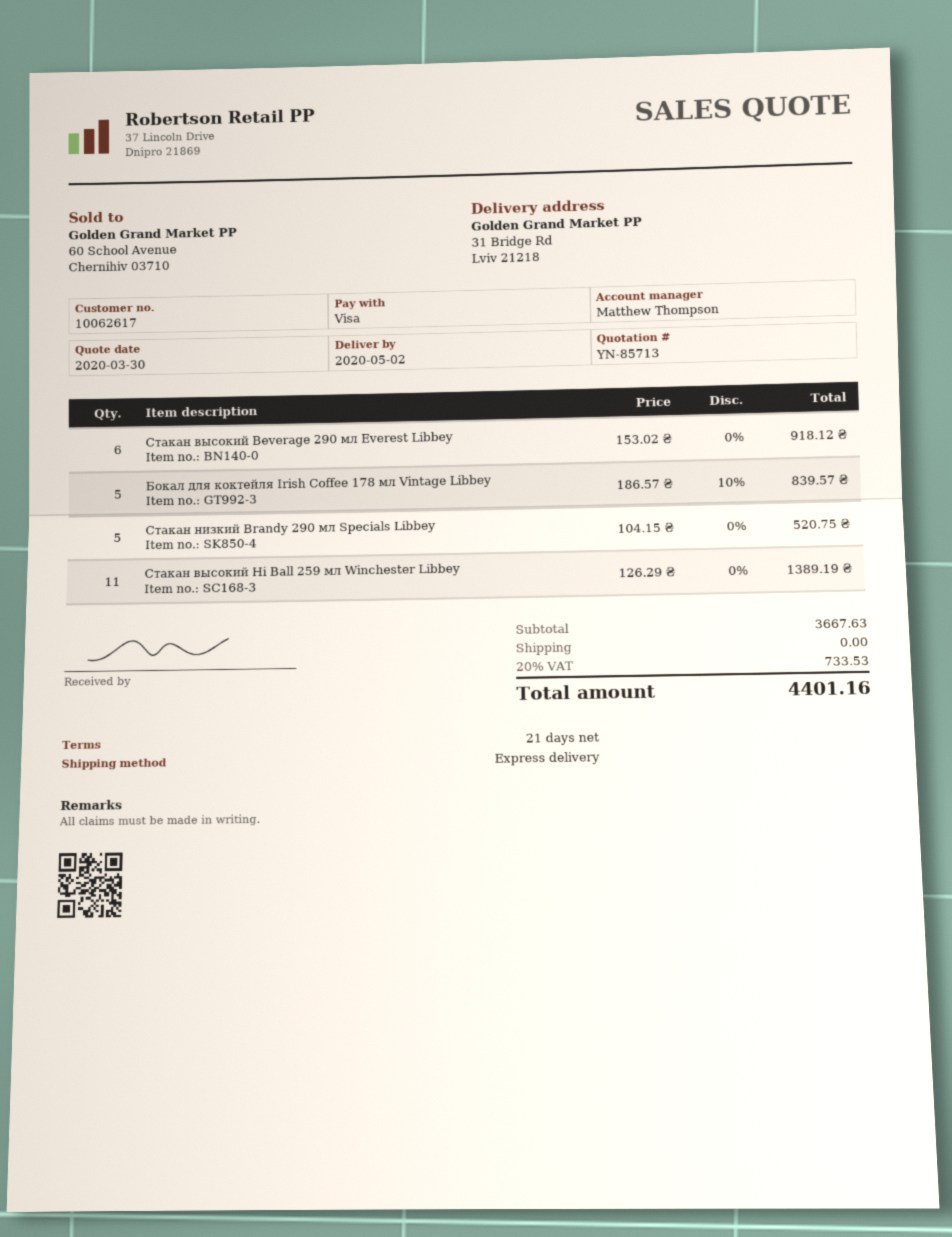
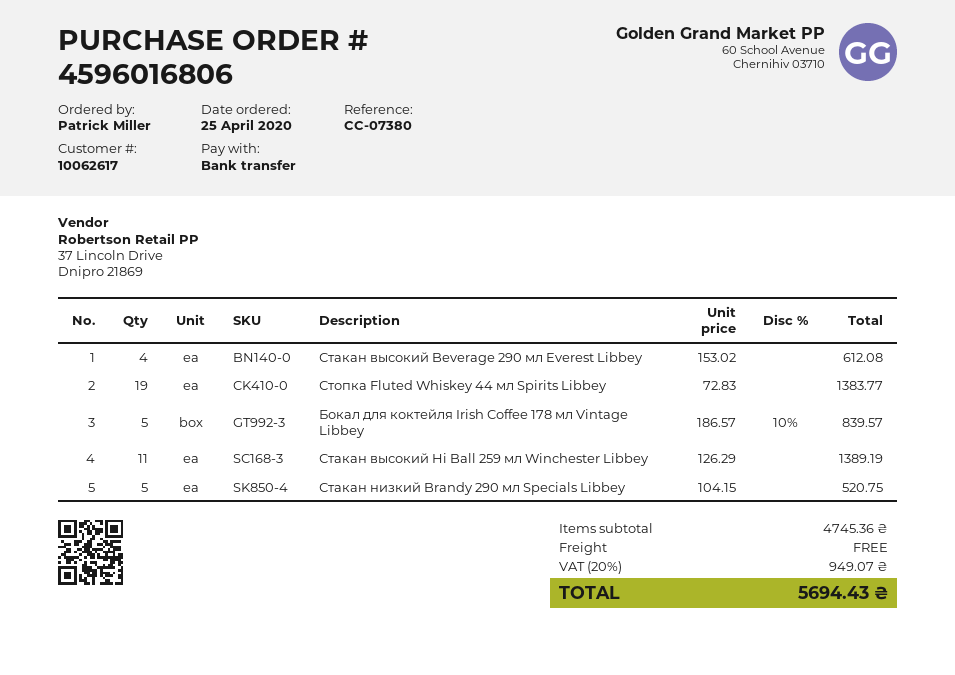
payment method: Visa -> bank transfer
Стакан высокий Beverage 290 мл Everest Libbey: 6 x 153.02 = 918.12 -> 4 x 153.02 = 612.08
Стопка Fluted Whiskey 44 мл Spirits Libbey: none -> 19 x 72.83 = 1383.77
subtotal: 3667.63 -> 4745.36
tax: 20% = 733.53 -> 20% = 949.07
total: 4401.16 -> 5694.43

